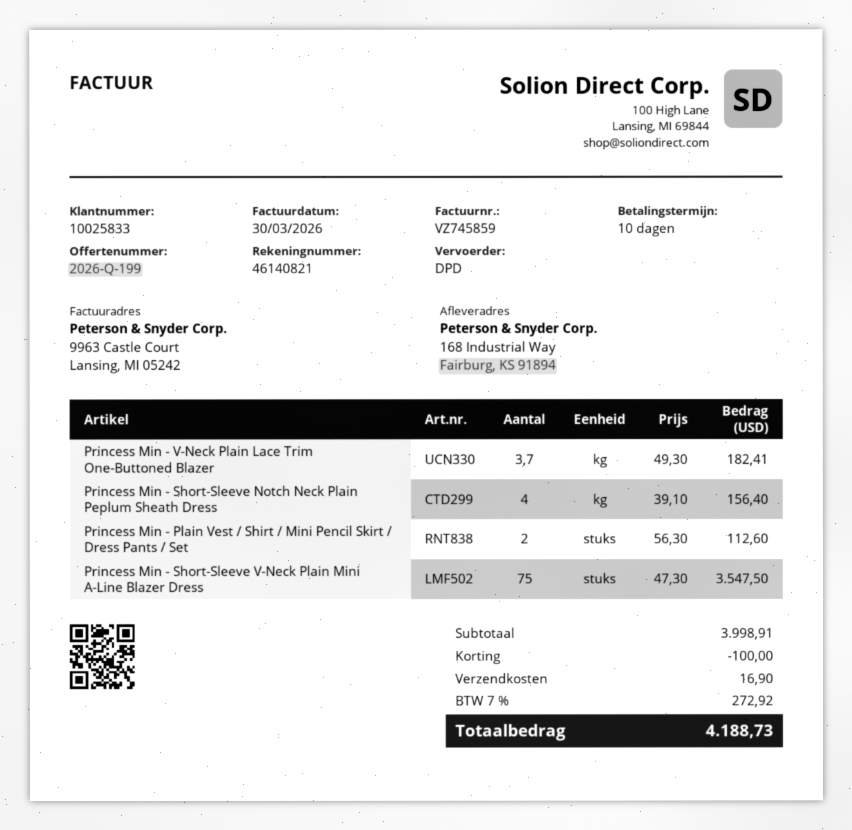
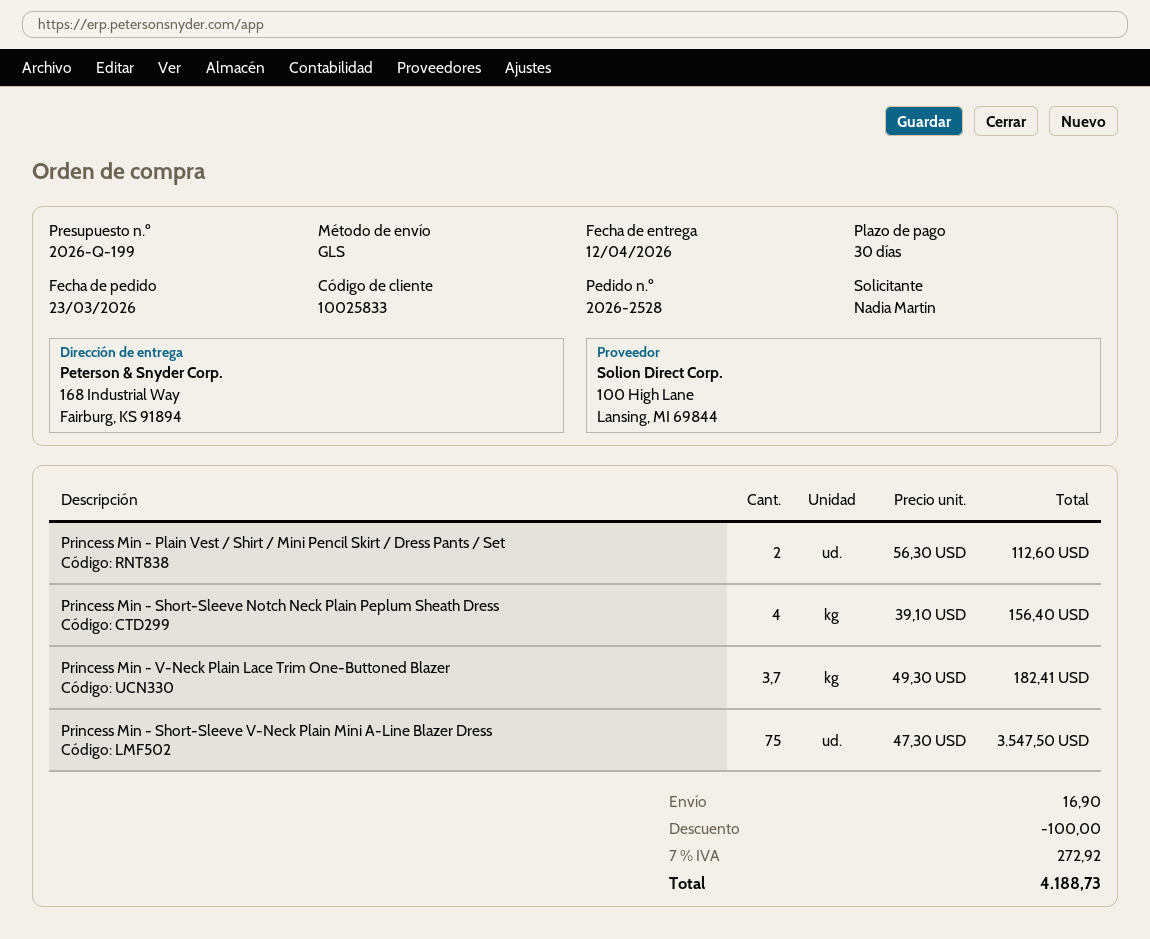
payment terms: 10 days -> 30 days
shipping method: DPD -> GLS

